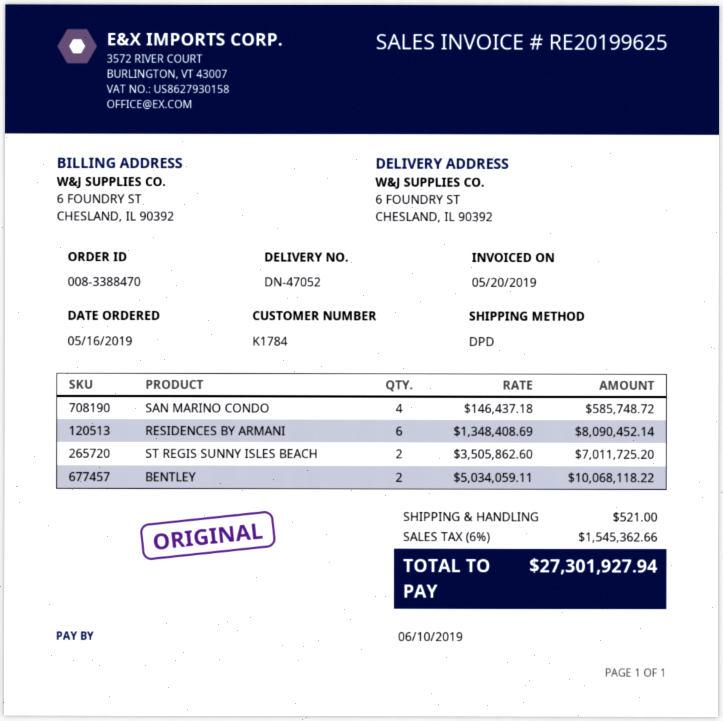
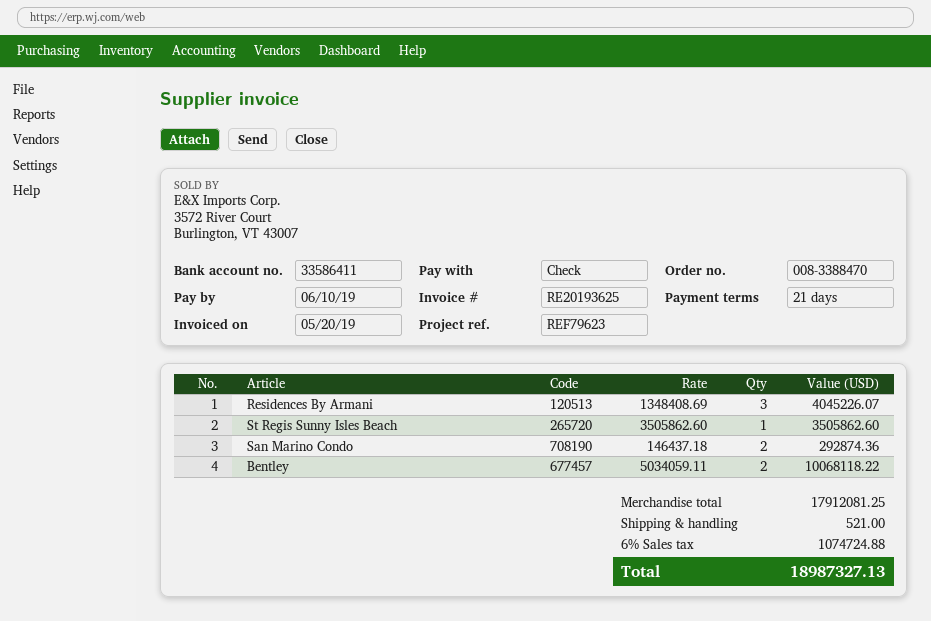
invoice number: RE20199625 -> RE20193625
SAN MARINO CONDO: 4 x 146437.18 = 585748.72 -> 2 x 146437.18 = 292874.36
RESIDENCES BY ARMANI: 6 x 1348408.69 = 8090452.14 -> 3 x 1348408.69 = 4045226.07
ST REGIS SUNNY ISLES BEACH: 2 x 3505862.60 = 7011725.20 -> 1 x 3505862.60 = 3505862.60
tax: 6% = 1545362.66 -> 6% = 1074724.88
total: 27301927.94 -> 18987327.13

